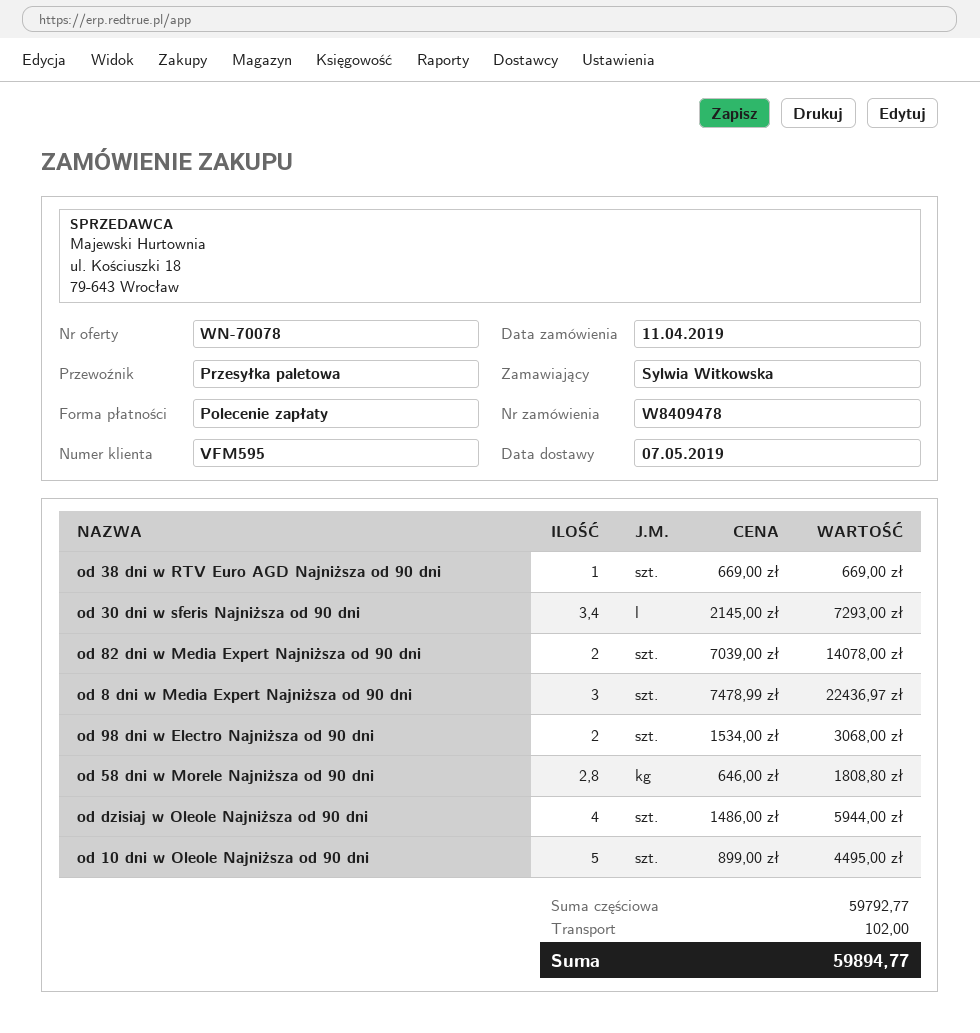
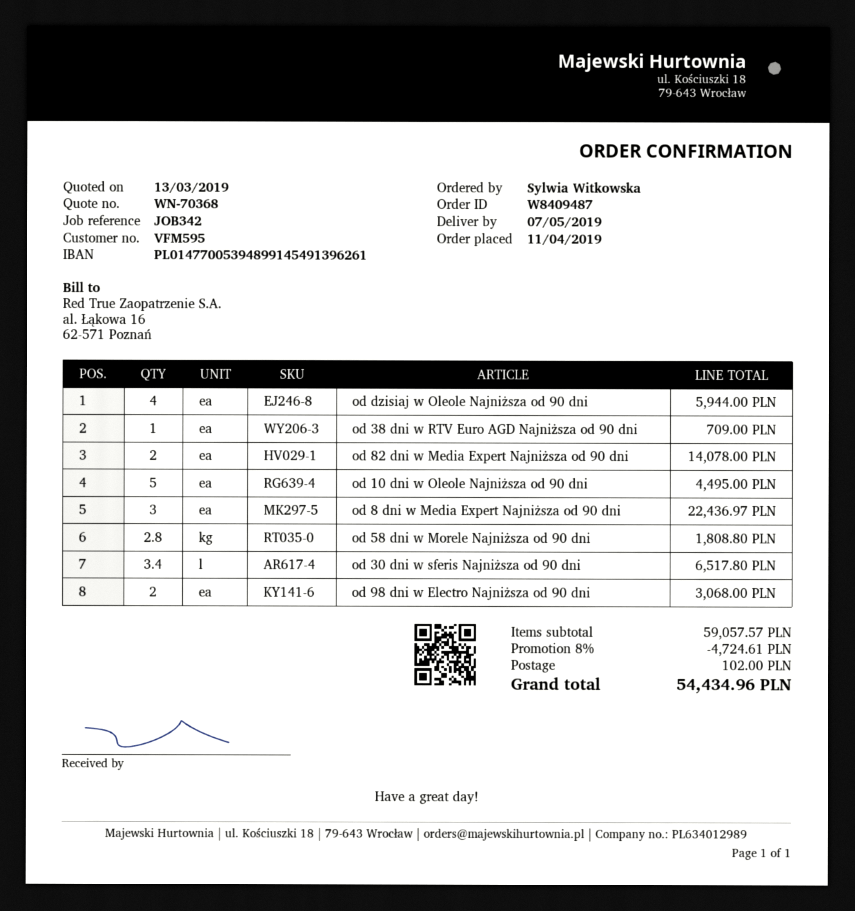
quote number: WN-70078 -> WN-70368
order number: W8409478 -> W8409487
od 38 dni w RTV Euro AGD Najniższa od 90 dni: 1 for 669.00 -> 1 for 709.00
od 30 dni w sferis Najniższa od 90 dni: 3.4 for 7293.00 -> 3.4 for 6517.80
subtotal: 59792.77 -> 59057.57
discount: none -> 8% = 4724.61
total: 59894.77 -> 54434.96

